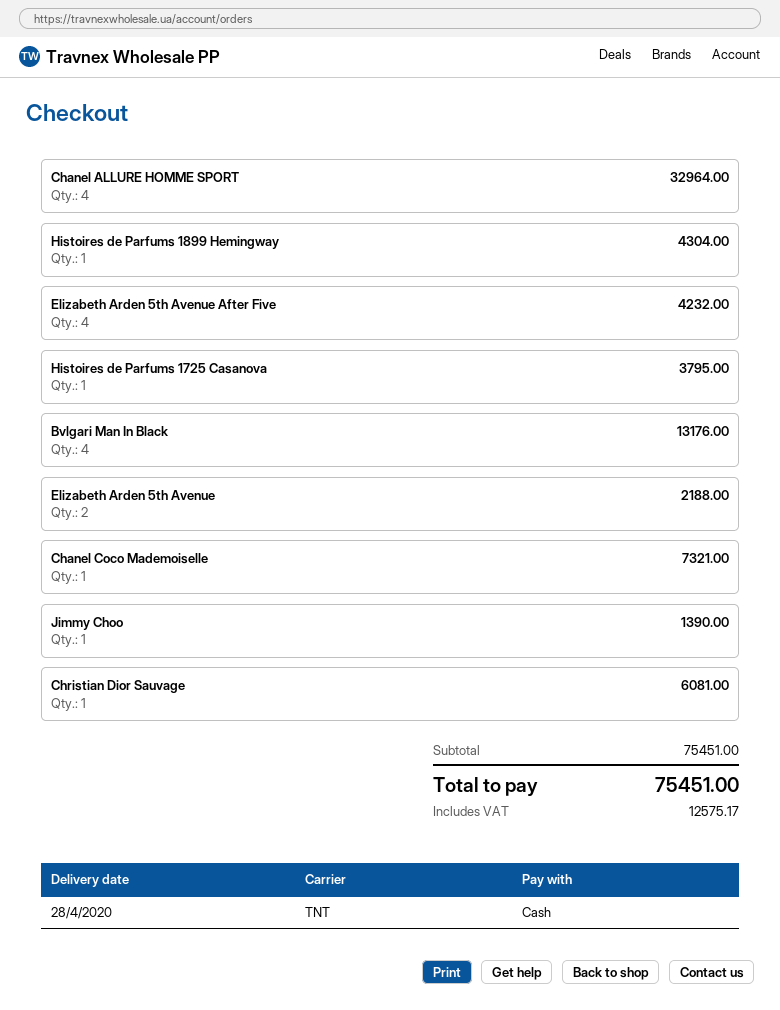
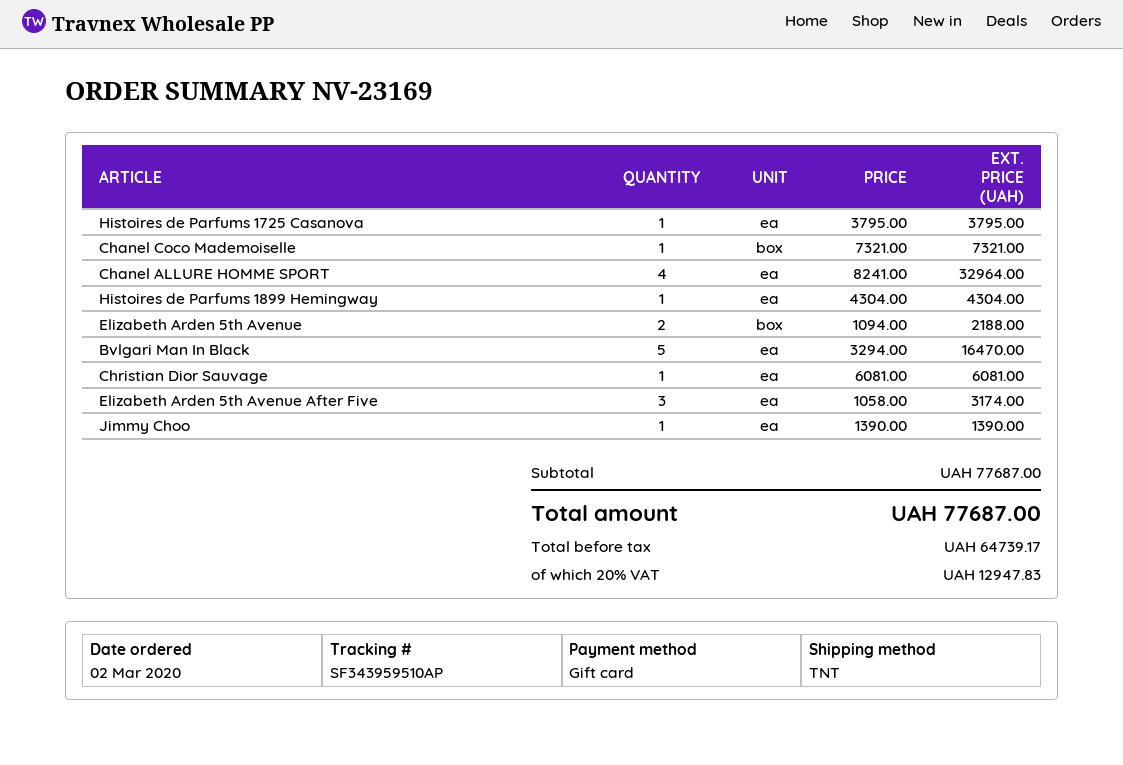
payment method: cash -> gift card
Elizabeth Arden 5th Avenue After Five: 4 for 4232.00 -> 3 for 3174.00
Bvlgari Man In Black: 4 for 13176.00 -> 5 for 16470.00
subtotal: 75451.00 -> 77687.00
tax: 12575.17 -> 12947.83
total: 75451.00 -> 77687.00

